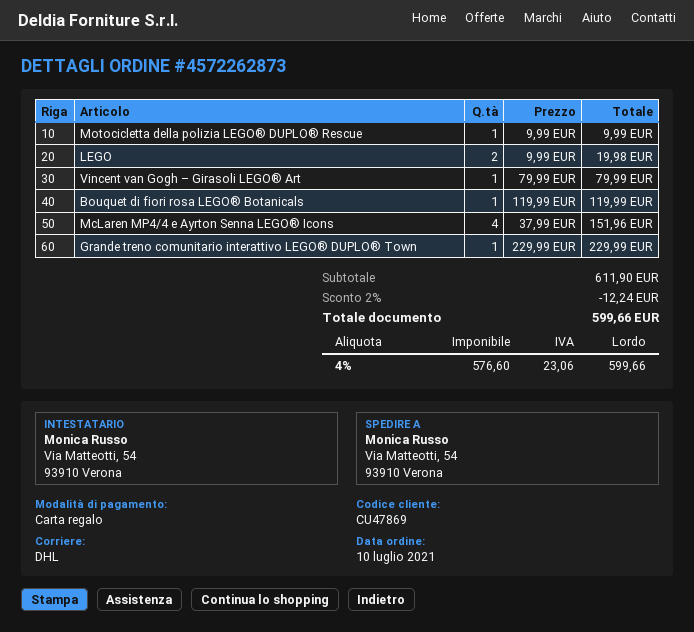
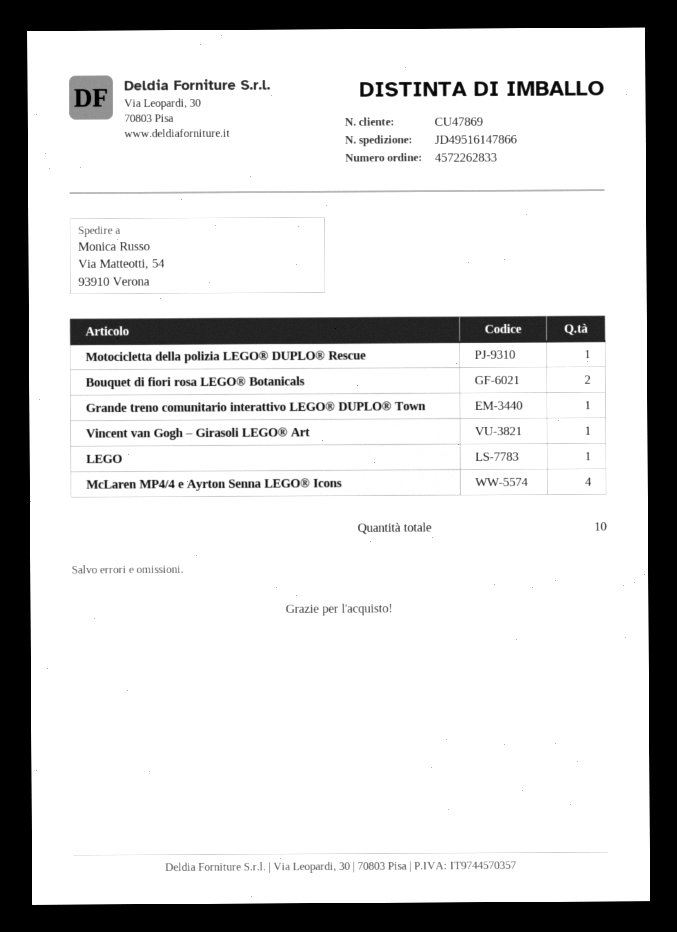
order number: 4572262873 -> 4572262833
LEGO: 2 -> 1
Bouquet di fiori rosa LEGO® Botanicals: 1 -> 2

